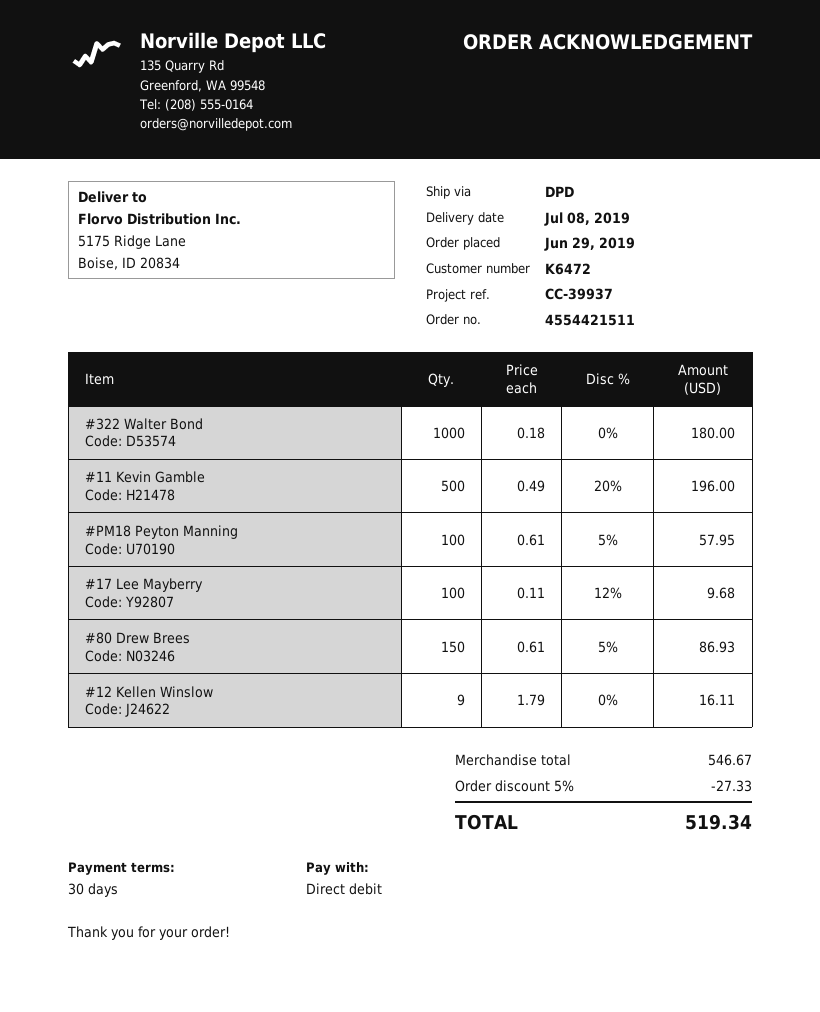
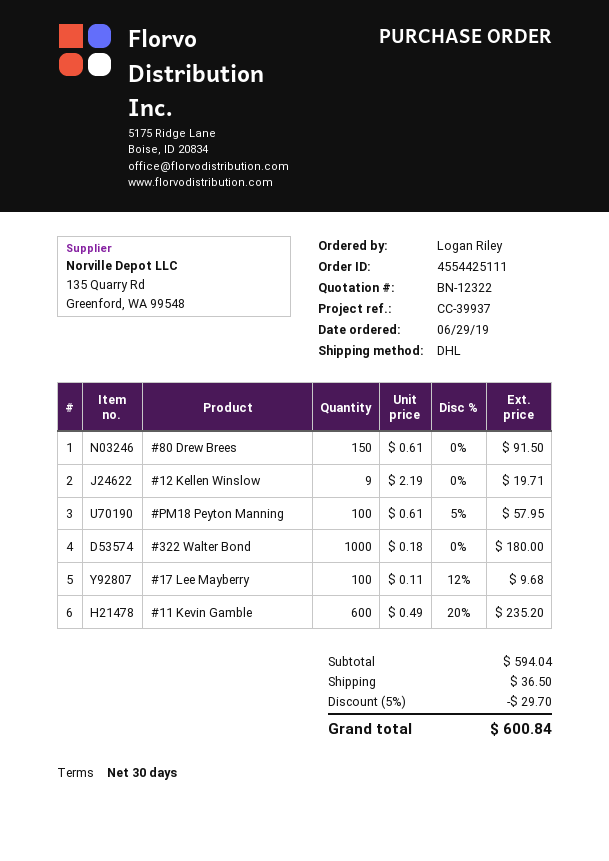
order number: 4554421511 -> 4554425111
shipping method: DPD -> DHL
#11 Kevin Gamble: 500 x 0.49 - 20% = 196.00 -> 600 x 0.49 - 20% = 235.20
#80 Drew Brees: 150 x 0.61 - 5% = 86.93 -> 150 x 0.61 = 91.50
#12 Kellen Winslow: 9 x 1.79 = 16.11 -> 9 x 2.19 = 19.71
subtotal: 546.67 -> 594.04
discount: 5% = 27.33 -> 5% = 29.70
shipping: none -> 36.50
total: 519.34 -> 600.84

